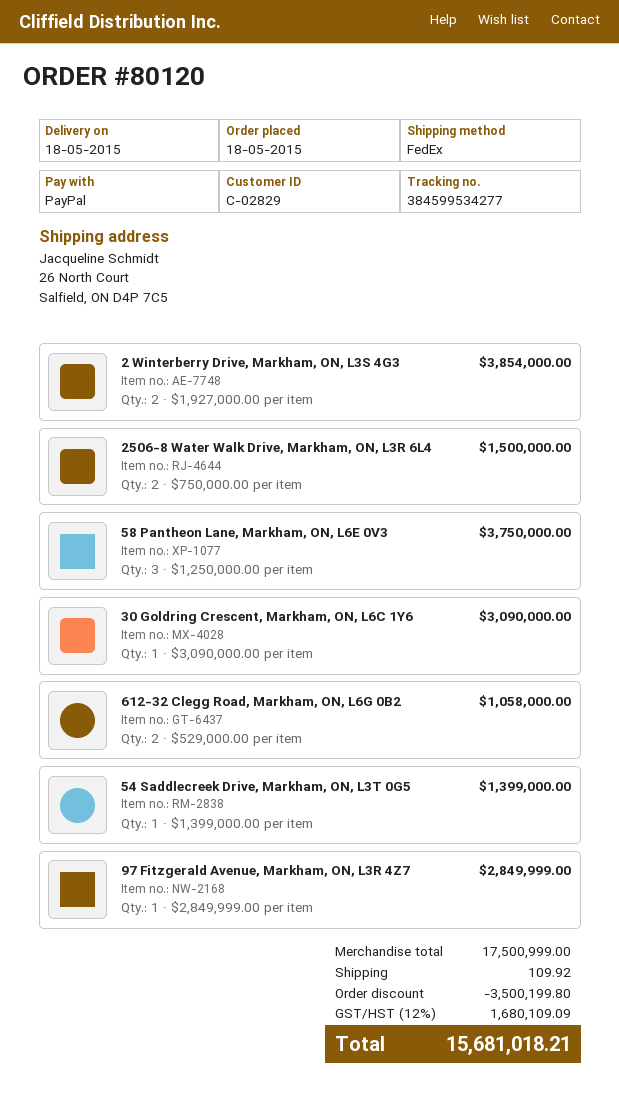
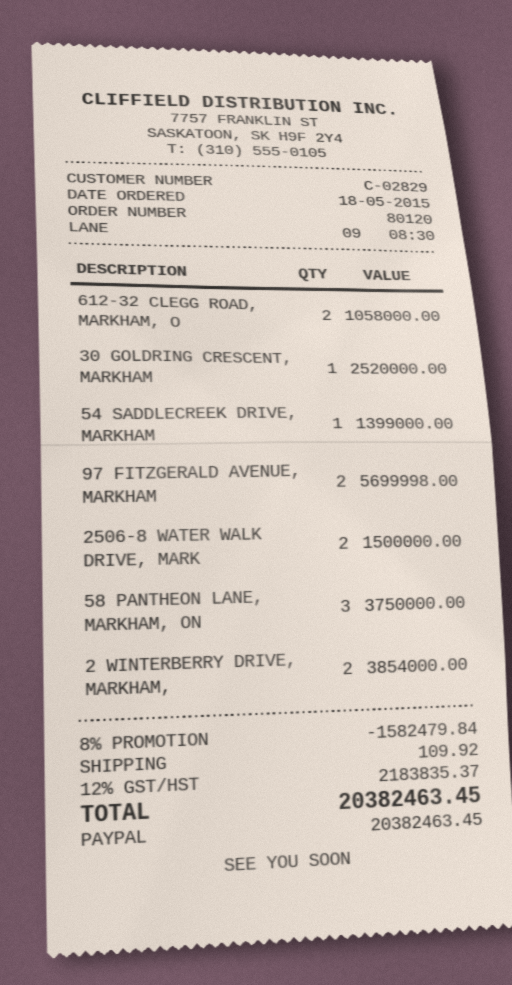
30 Goldring Crescent, Markham, ON, L6C 1Y6: 1 for 3090000.00 -> 1 for 2520000.00
97 Fitzgerald Avenue, Markham, ON, L3R 4Z7: 1 for 2849999.00 -> 2 for 5699998.00
discount: 3500199.80 -> 1582479.84
tax: 12% = 1680109.09 -> 12% = 2183835.37
total: 15681018.21 -> 20382463.45

